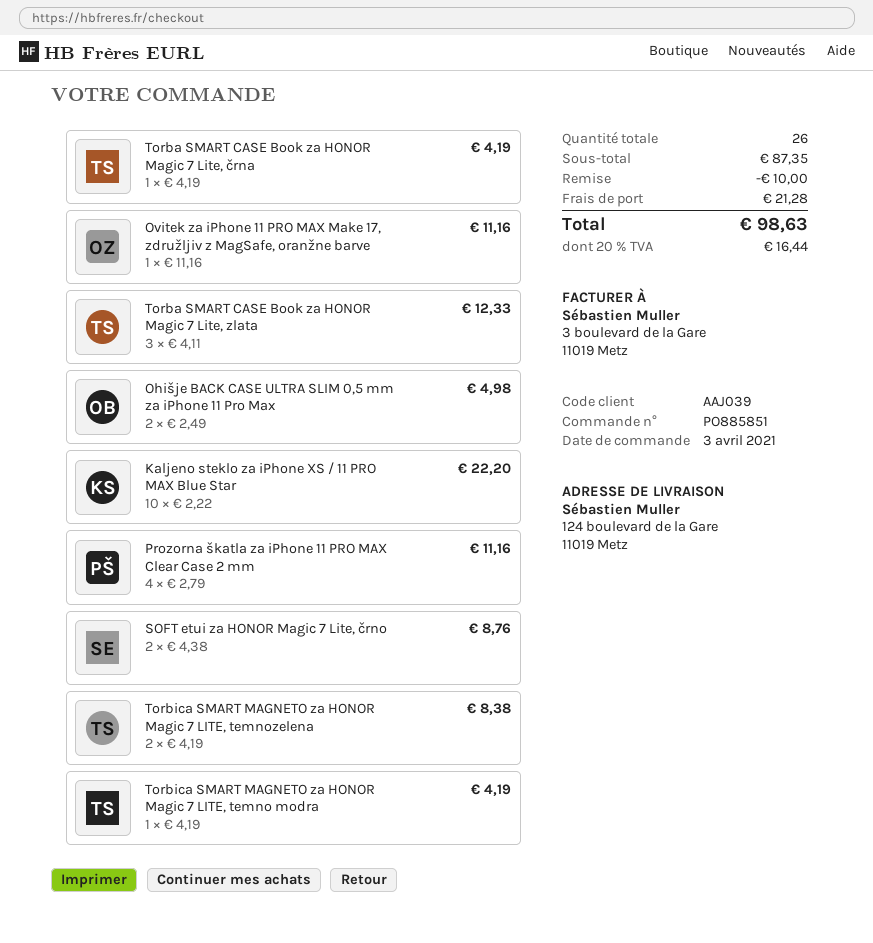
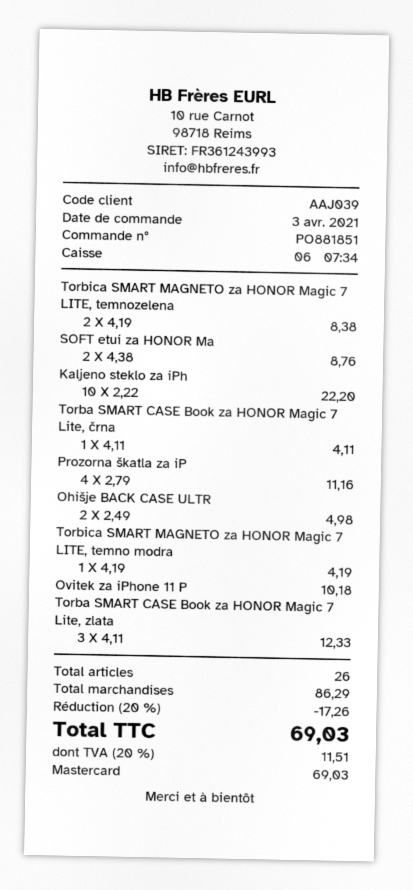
order number: PO885851 -> PO881851
Torba SMART CASE Book za HONOR Magic 7 Lite, črna: 1 x 4.19 = 4.19 -> 1 x 4.11 = 4.11
Ovitek za iPhone 11 PRO MAX Make 17, združljiv z MagSafe, oranžne barve: 1 x 11.16 = 11.16 -> 1 x 10.18 = 10.18
subtotal: 87.35 -> 86.29
discount: 10.00 -> 17.26
shipping: 21.28 -> none
tax: 20% = 16.44 -> 20% = 11.51
total: 98.63 -> 69.03

